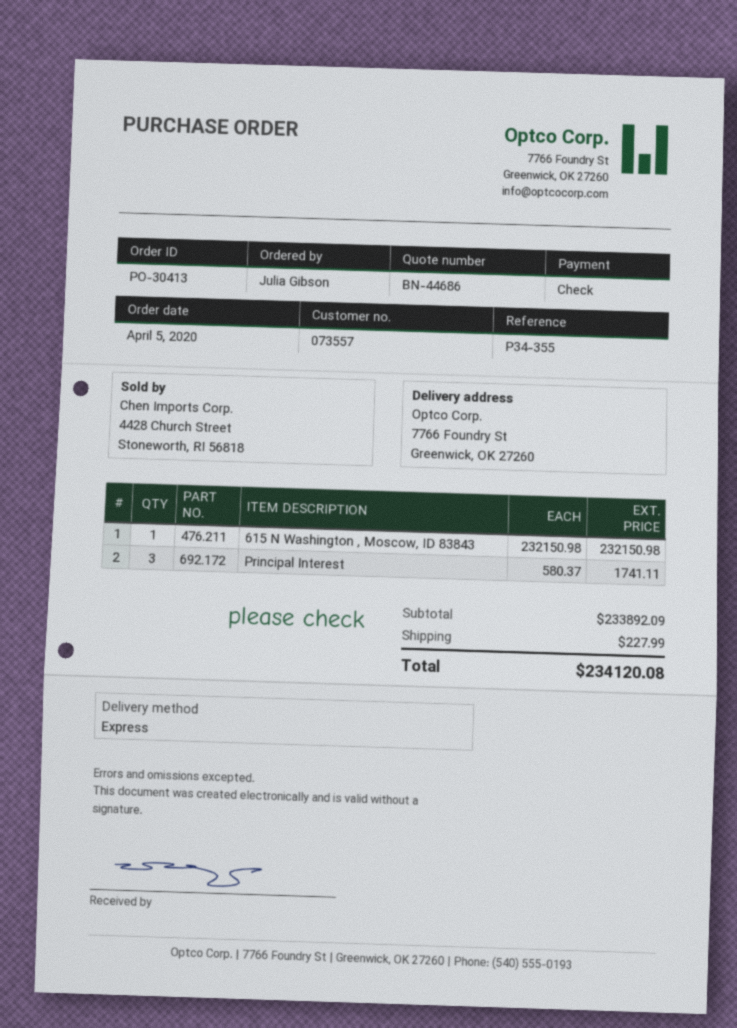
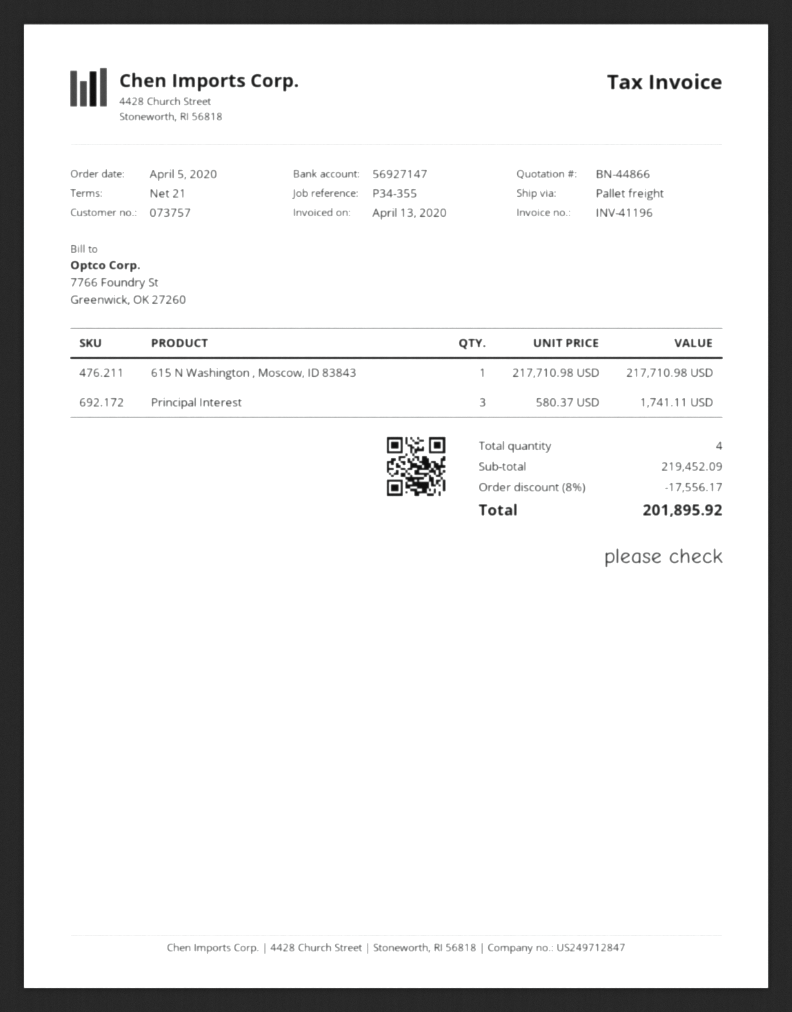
quote number: BN-44686 -> BN-44866
customer number: 073557 -> 073757
shipping method: express -> pallet freight
615 N Washington , Moscow, ID 83843: 1 x 232150.98 = 232150.98 -> 1 x 217710.98 = 217710.98
subtotal: 233892.09 -> 219452.09
discount: none -> 8% = 17556.17
shipping: 227.99 -> none
total: 234120.08 -> 201895.92

